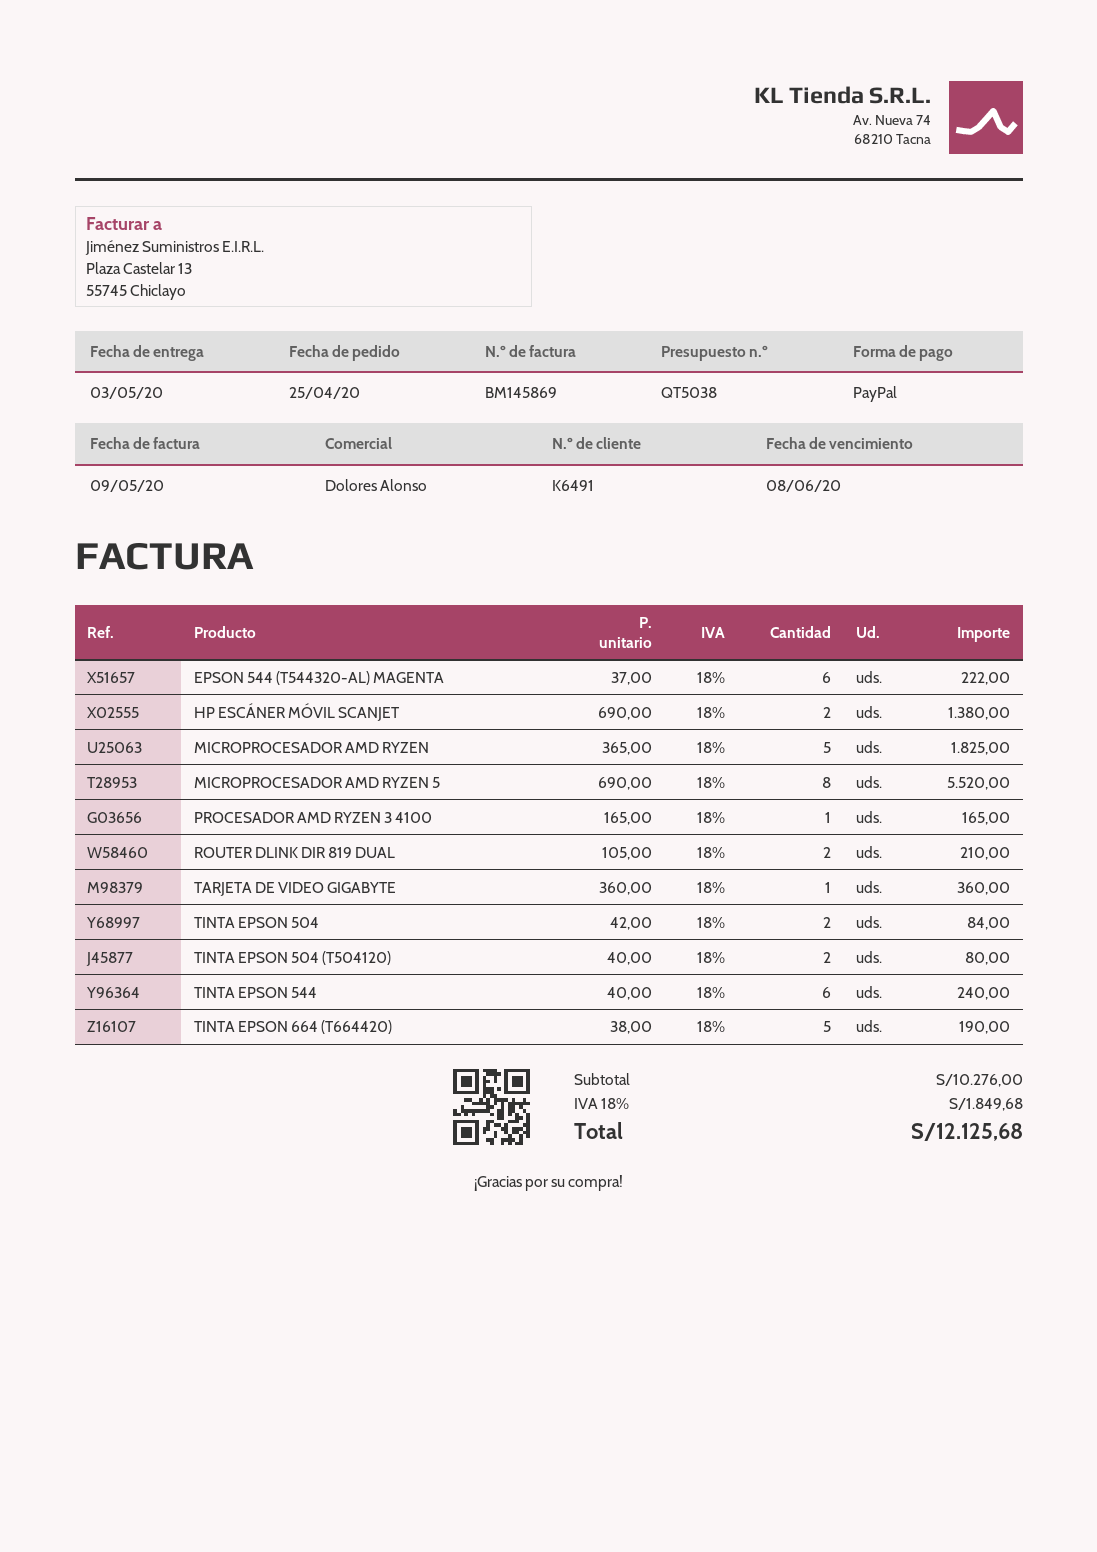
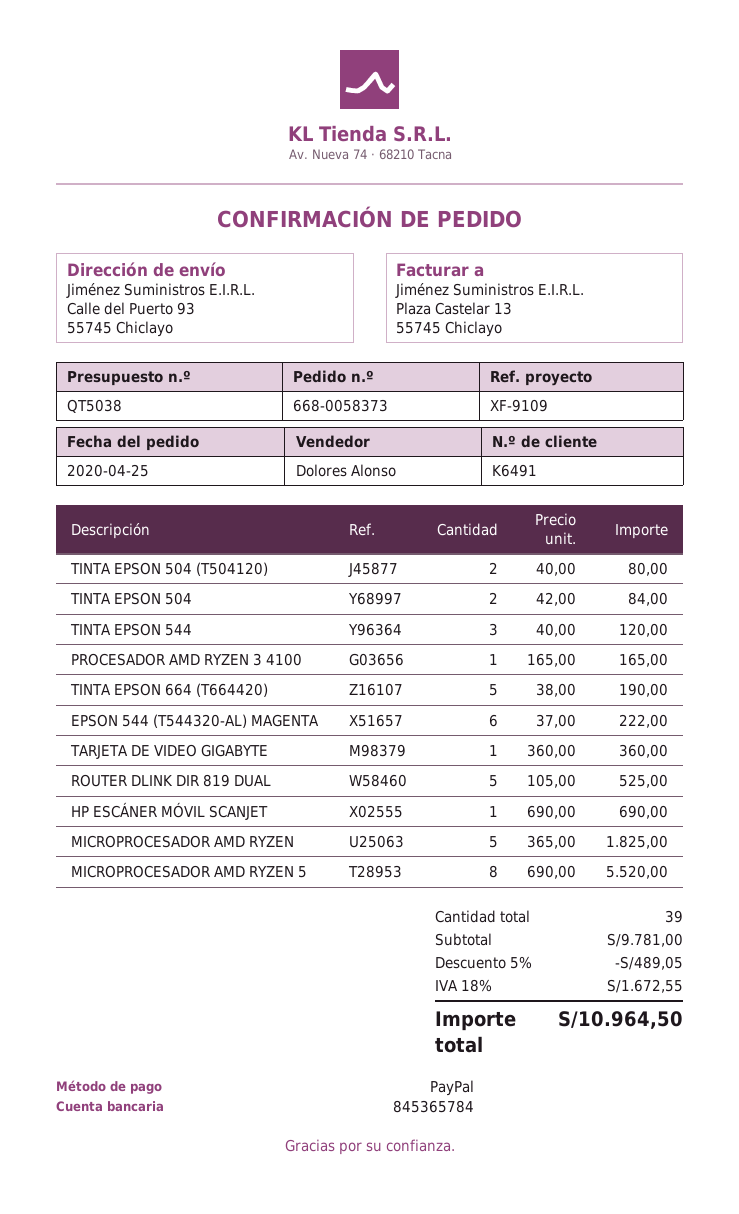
HP ESCÁNER MÓVIL SCANJET: 2 x 690.00 = 1380.00 -> 1 x 690.00 = 690.00
ROUTER DLINK DIR 819 DUAL: 2 x 105.00 = 210.00 -> 5 x 105.00 = 525.00
TINTA EPSON 544: 6 x 40.00 = 240.00 -> 3 x 40.00 = 120.00
subtotal: 10276.00 -> 9781.00
discount: none -> 5% = 489.05
tax: 18% = 1849.68 -> 18% = 1672.55
total: 12125.68 -> 10964.50

